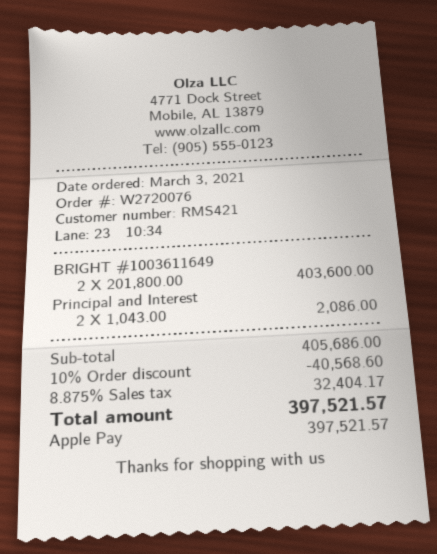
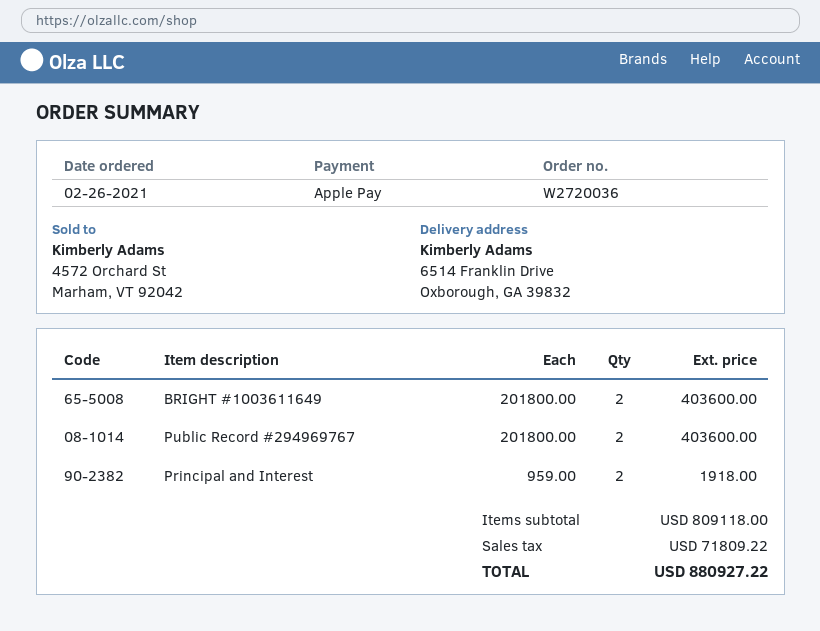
order number: W2720076 -> W2720036
order date: 2021-03-03 -> 2021-02-26
Principal and Interest: 2 x 1043.00 = 2086.00 -> 2 x 959.00 = 1918.00
Public Record #294969767: none -> 2 x 201800.00 = 403600.00
subtotal: 405686.00 -> 809118.00
discount: 10% = 40568.60 -> none
tax: 32404.17 -> 71809.22
total: 397521.57 -> 880927.22

